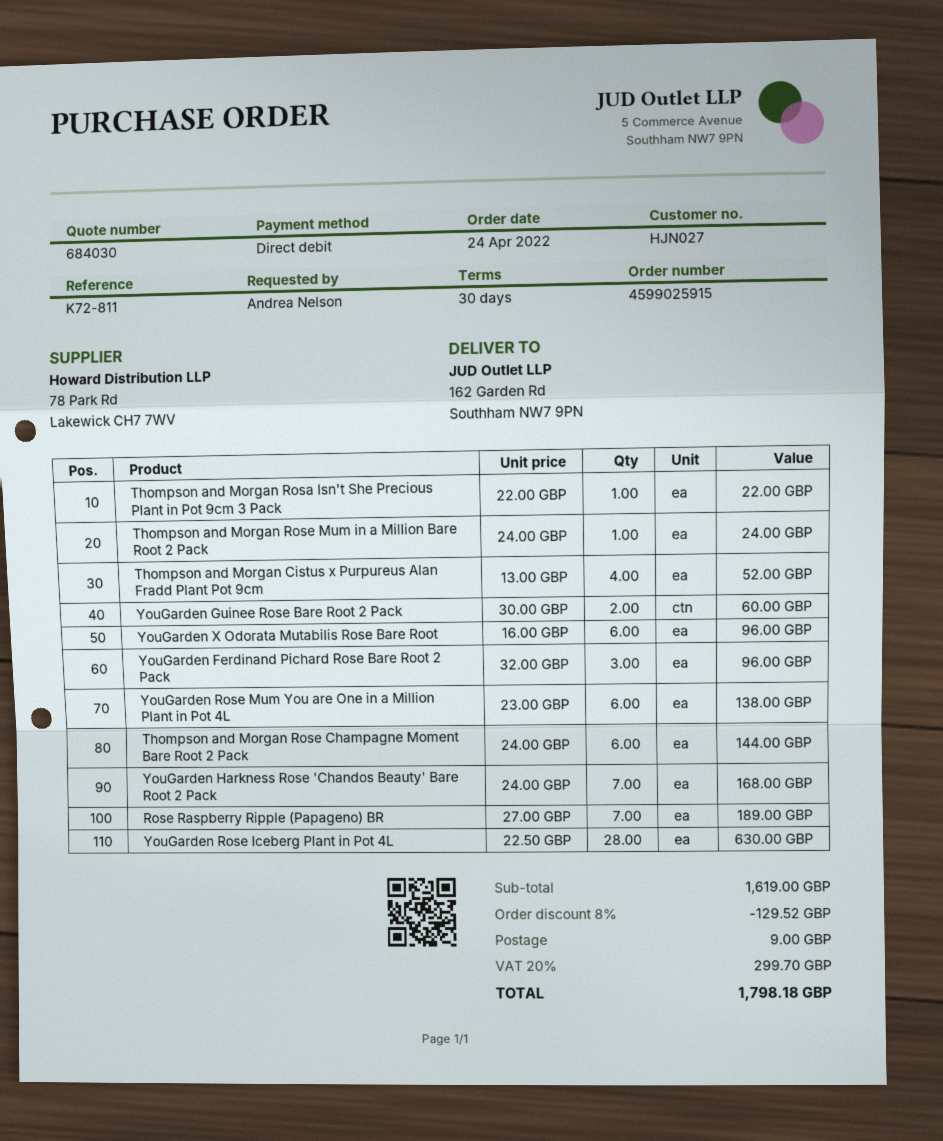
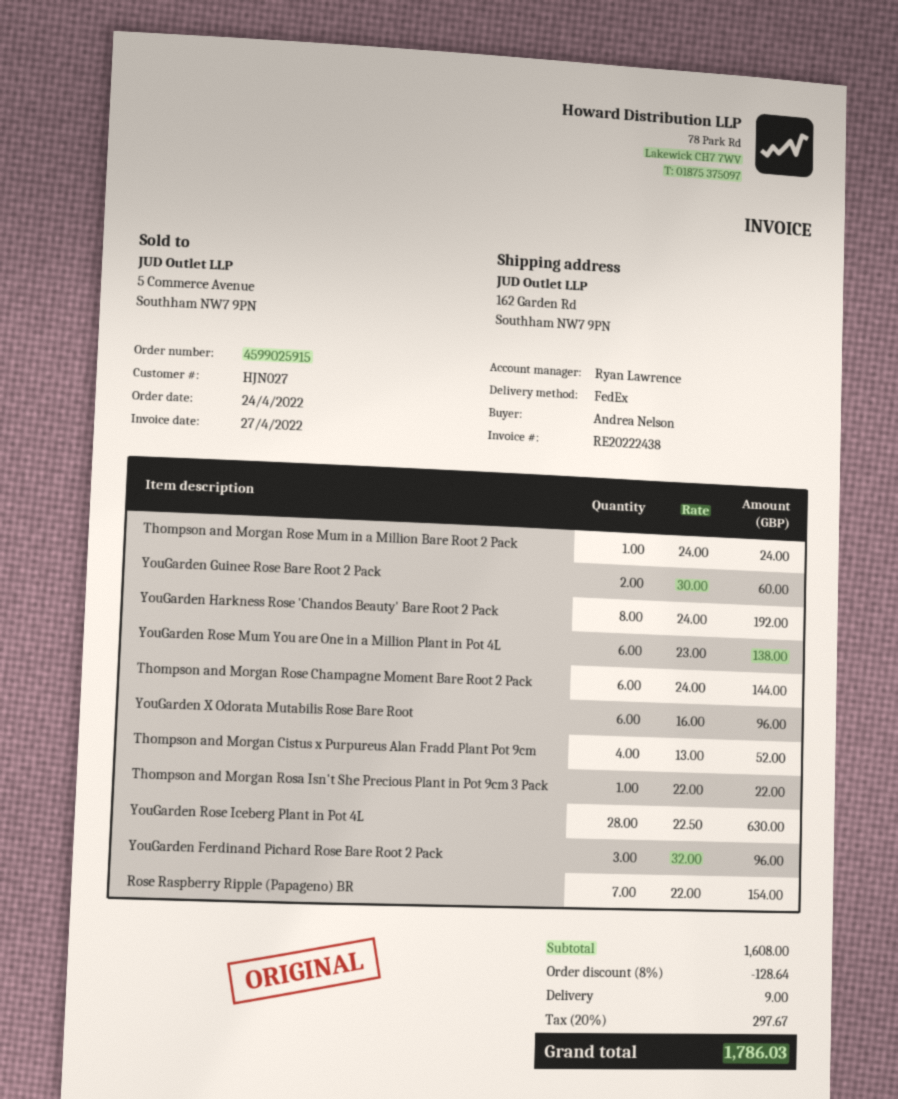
YouGarden Harkness Rose 'Chandos Beauty' Bare Root 2 Pack: 7 x 24.00 = 168.00 -> 8 x 24.00 = 192.00
Rose Raspberry Ripple (Papageno) BR: 7 x 27.00 = 189.00 -> 7 x 22.00 = 154.00
subtotal: 1619.00 -> 1608.00
discount: 8% = 129.52 -> 8% = 128.64
tax: 20% = 299.70 -> 20% = 297.67
total: 1798.18 -> 1786.03

